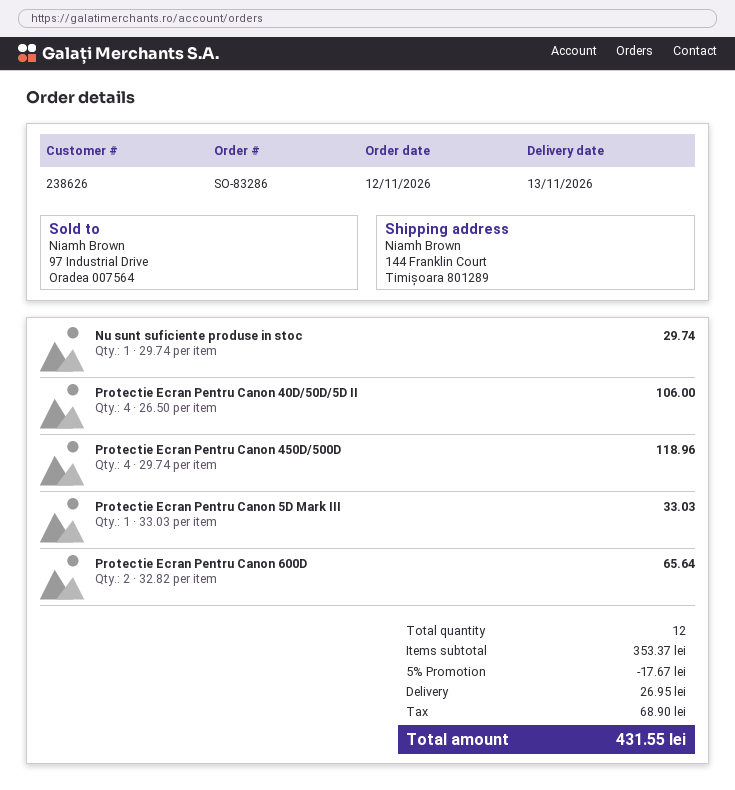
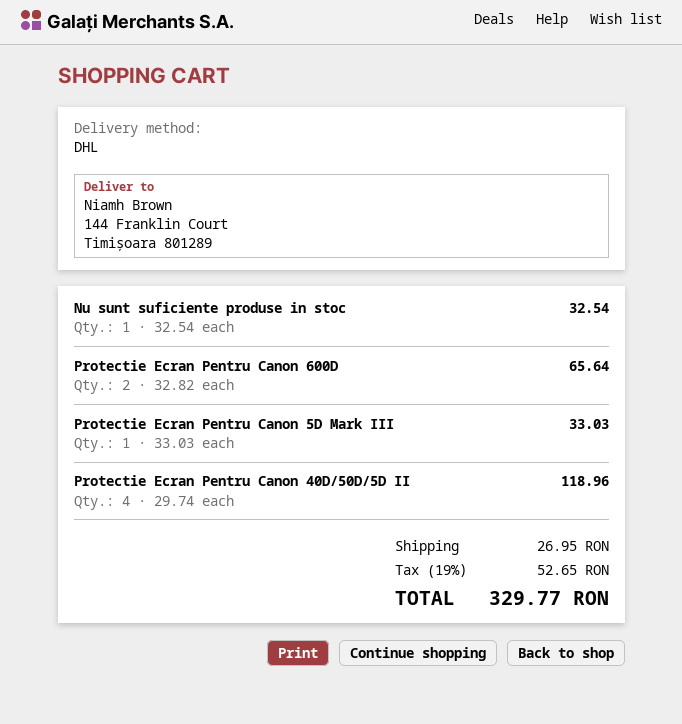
Nu sunt suficiente produse in stoc: 1 x 29.74 = 29.74 -> 1 x 32.54 = 32.54
Protectie Ecran Pentru Canon 40D/50D/5D II: 4 x 26.50 = 106.00 -> 4 x 29.74 = 118.96
Protectie Ecran Pentru Canon 450D/500D: 4 x 29.74 = 118.96 -> none
discount: 5% = 17.67 -> none
tax: 68.90 -> 52.65
total: 431.55 -> 329.77

